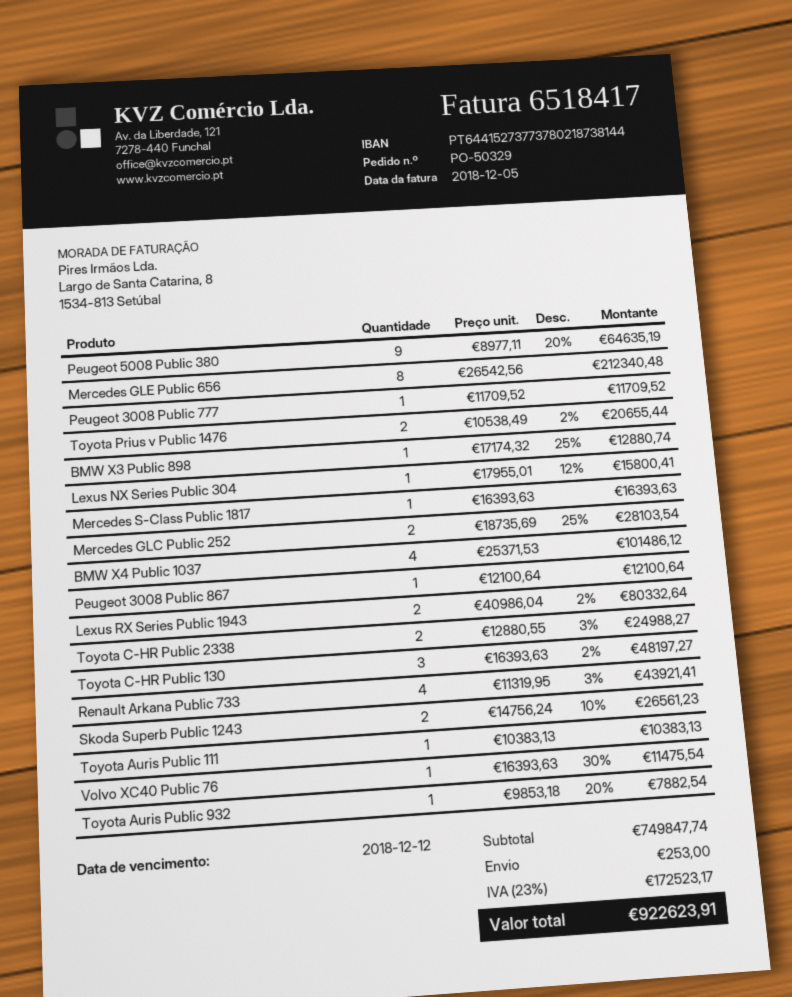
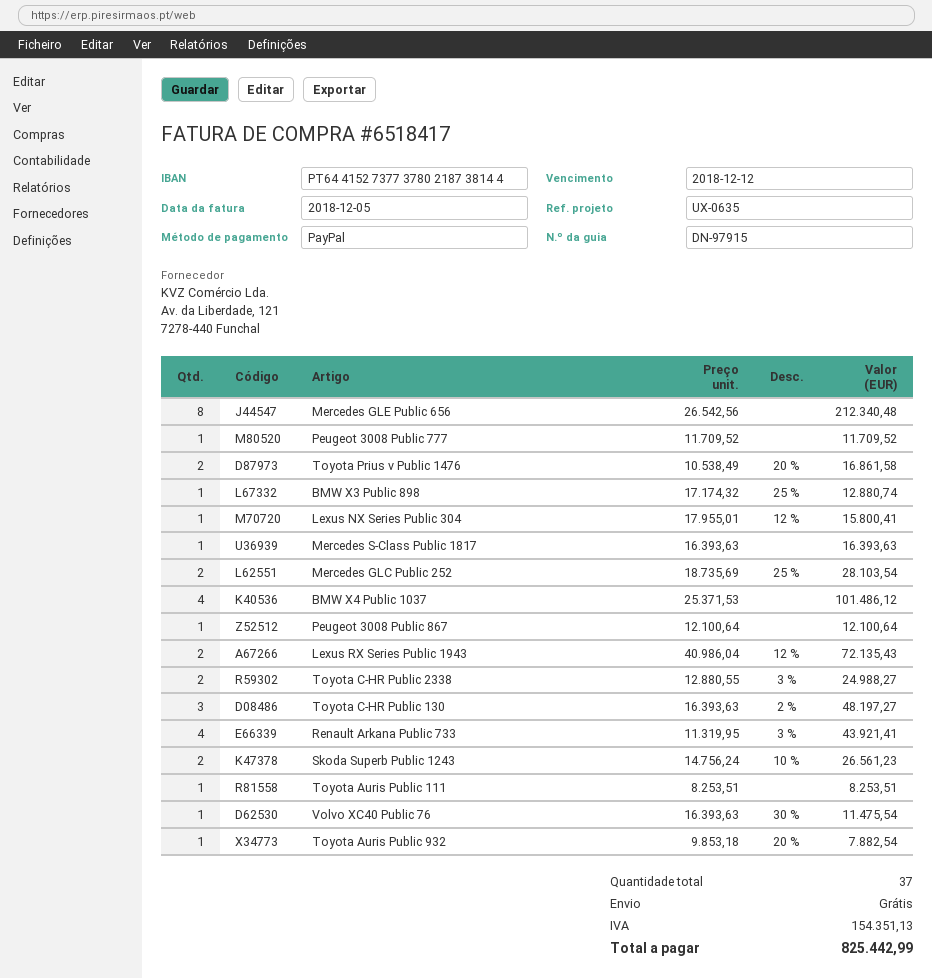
Peugeot 5008 Public 380: 9 x 8977.11 - 20% = 64635.19 -> none
Toyota Prius v Public 1476: 2 x 10538.49 - 2% = 20655.44 -> 2 x 10538.49 - 20% = 16861.58
Lexus RX Series Public 1943: 2 x 40986.04 - 2% = 80332.64 -> 2 x 40986.04 - 12% = 72135.43
Toyota Auris Public 111: 1 x 10383.13 = 10383.13 -> 1 x 8253.51 = 8253.51
shipping: 253.00 -> 0.00
tax: 172523.17 -> 154351.13
total: 922623.91 -> 825442.99

